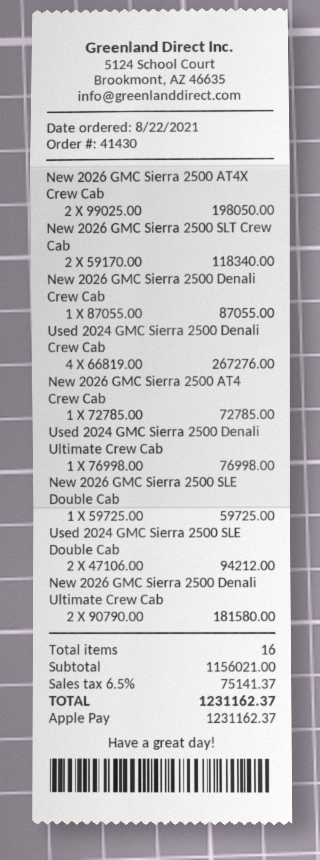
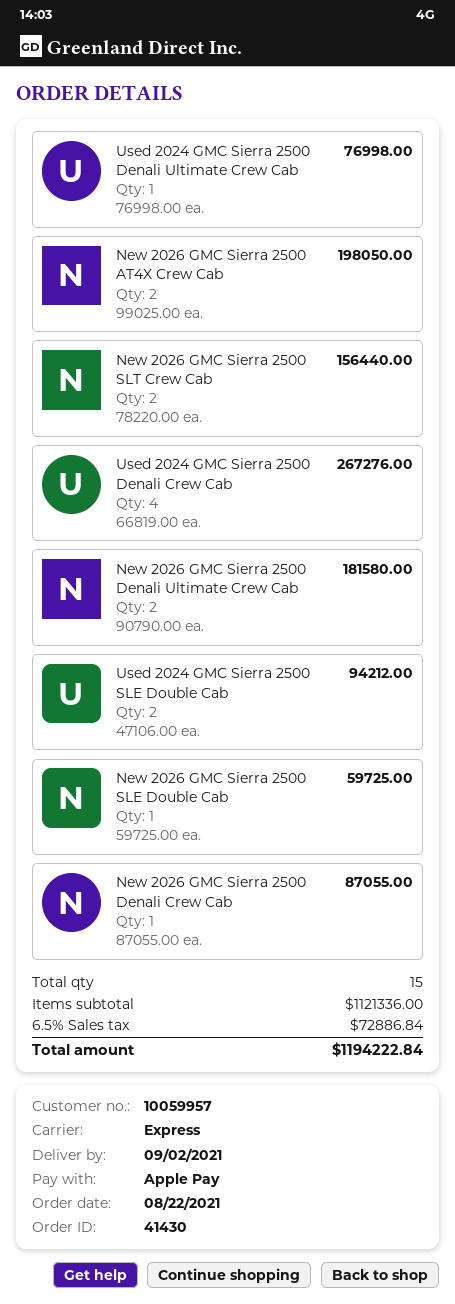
New 2026 GMC Sierra 2500 SLT Crew Cab: 2 x 59170.00 = 118340.00 -> 2 x 78220.00 = 156440.00
New 2026 GMC Sierra 2500 AT4 Crew Cab: 1 x 72785.00 = 72785.00 -> none
total quantity: 16 -> 15
subtotal: 1156021.00 -> 1121336.00
tax: 6.5% = 75141.37 -> 6.5% = 72886.84
total: 1231162.37 -> 1194222.84

